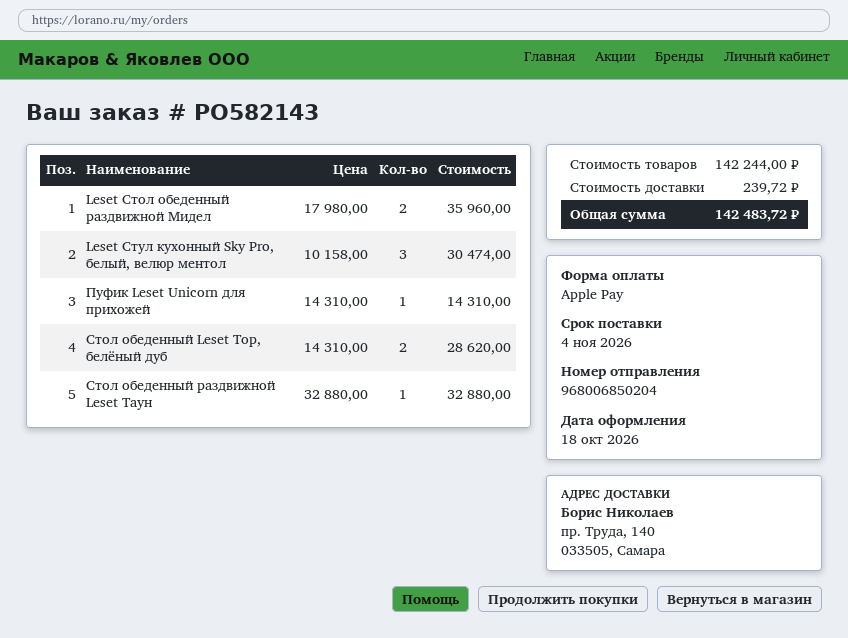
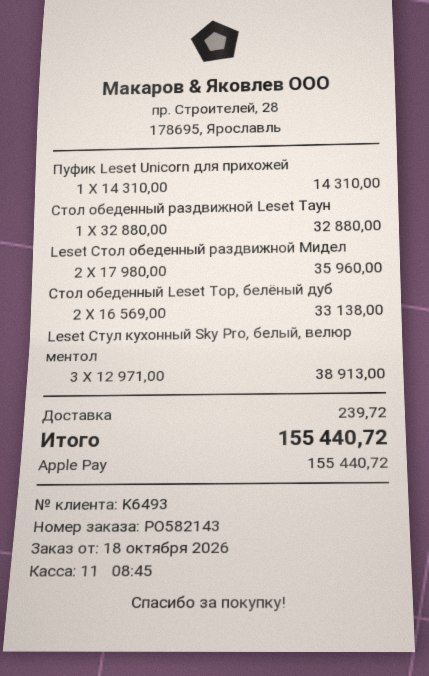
Leset Стул кухонный Sky Pro, белый, велюр ментол: 3 x 10158.00 = 30474.00 -> 3 x 12971.00 = 38913.00
Стол обеденный Leset Тор, белёный дуб: 2 x 14310.00 = 28620.00 -> 2 x 16569.00 = 33138.00
total: 142483.72 -> 155440.72

